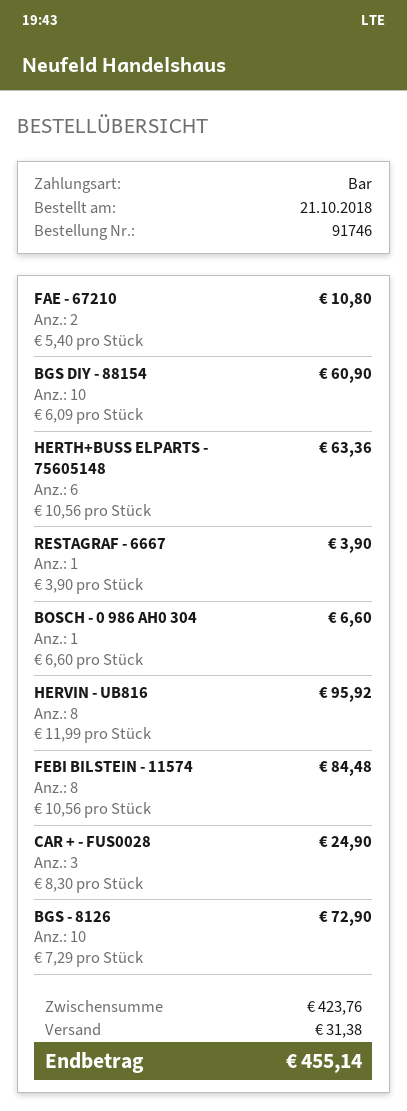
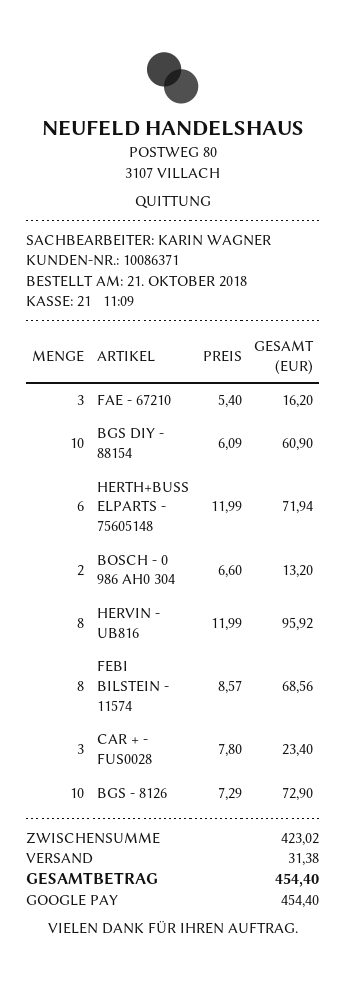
payment method: cash -> Google Pay
FAE - 67210: 2 x 5.40 = 10.80 -> 3 x 5.40 = 16.20
HERTH+BUSS ELPARTS - 75605148: 6 x 10.56 = 63.36 -> 6 x 11.99 = 71.94
RESTAGRAF - 6667: 1 x 3.90 = 3.90 -> none
BOSCH - 0 986 AH0 304: 1 x 6.60 = 6.60 -> 2 x 6.60 = 13.20
FEBI BILSTEIN - 11574: 8 x 10.56 = 84.48 -> 8 x 8.57 = 68.56
CAR + - FUS0028: 3 x 8.30 = 24.90 -> 3 x 7.80 = 23.40
subtotal: 423.76 -> 423.02
total: 455.14 -> 454.40

